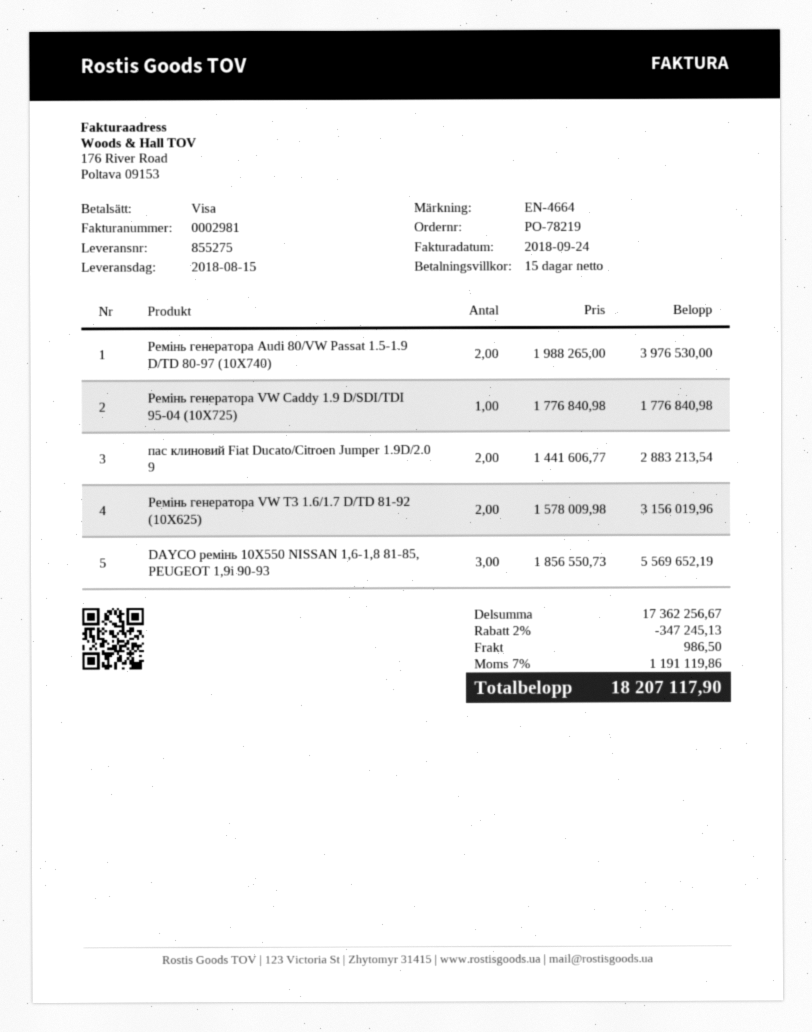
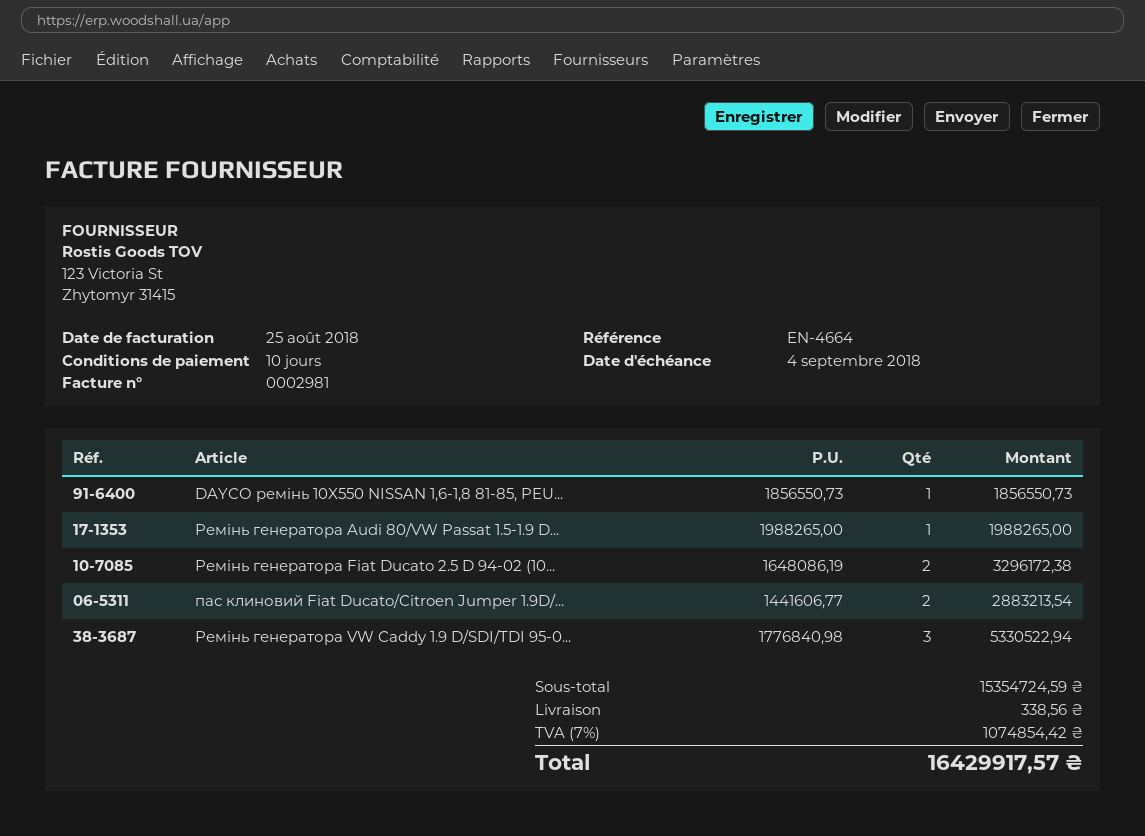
invoice date: 2018-09-24 -> 2018-08-25
payment terms: 15 days -> 10 days
Ремінь генератора Audi 80/VW Passat 1.5-1.9 D/TD 80-97 (10X740): 2 x 1988265.00 = 3976530.00 -> 1 x 1988265.00 = 1988265.00
Ремінь генератора VW Caddy 1.9 D/SDI/TDI 95-04 (10X725): 1 x 1776840.98 = 1776840.98 -> 3 x 1776840.98 = 5330522.94
Ремінь генератора VW T3 1.6/1.7 D/TD 81-92 (10X625): 2 x 1578009.98 = 3156019.96 -> none
DAYCO ремінь 10X550 NISSAN 1,6-1,8 81-85, PEUGEOT 1,9i 90-93: 3 x 1856550.73 = 5569652.19 -> 1 x 1856550.73 = 1856550.73
Ремінь генератора Fiat Ducato 2.5 D 94-02 (10...: none -> 2 x 1648086.19 = 3296172.38
subtotal: 17362256.67 -> 15354724.59
discount: 2% = 347245.13 -> none
shipping: 986.50 -> 338.56
tax: 7% = 1191119.86 -> 7% = 1074854.42
total: 18207117.90 -> 16429917.57

